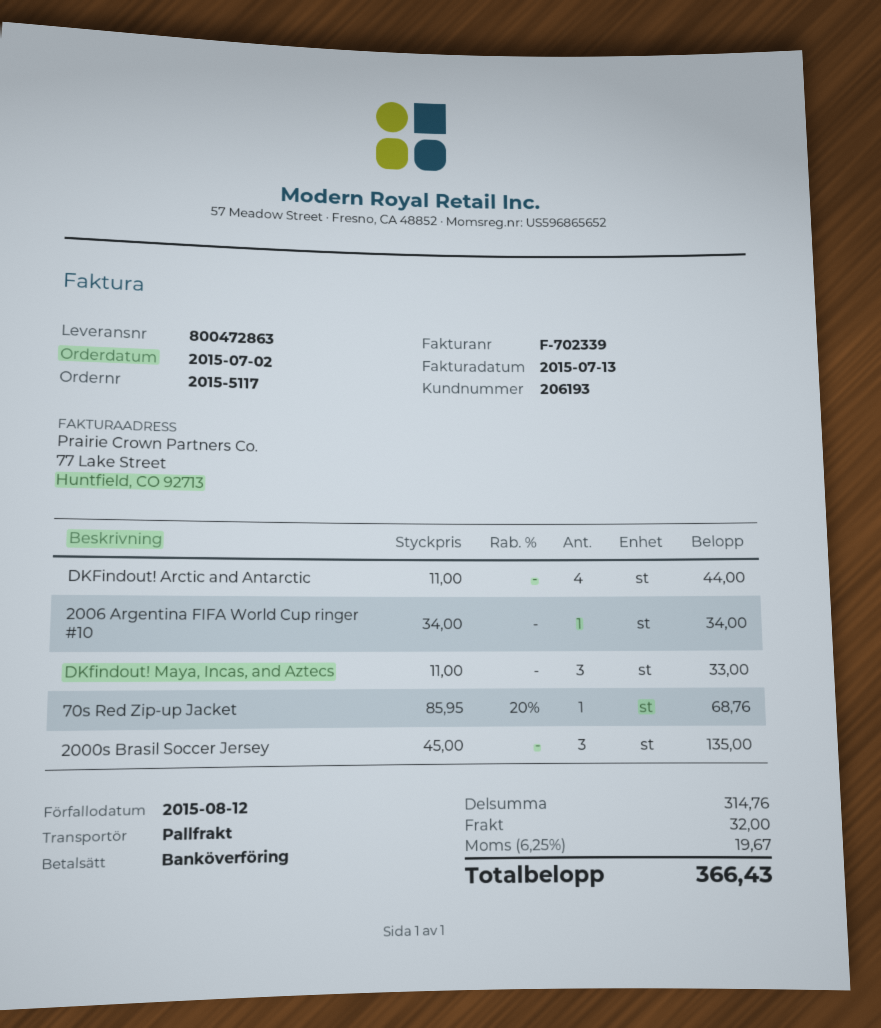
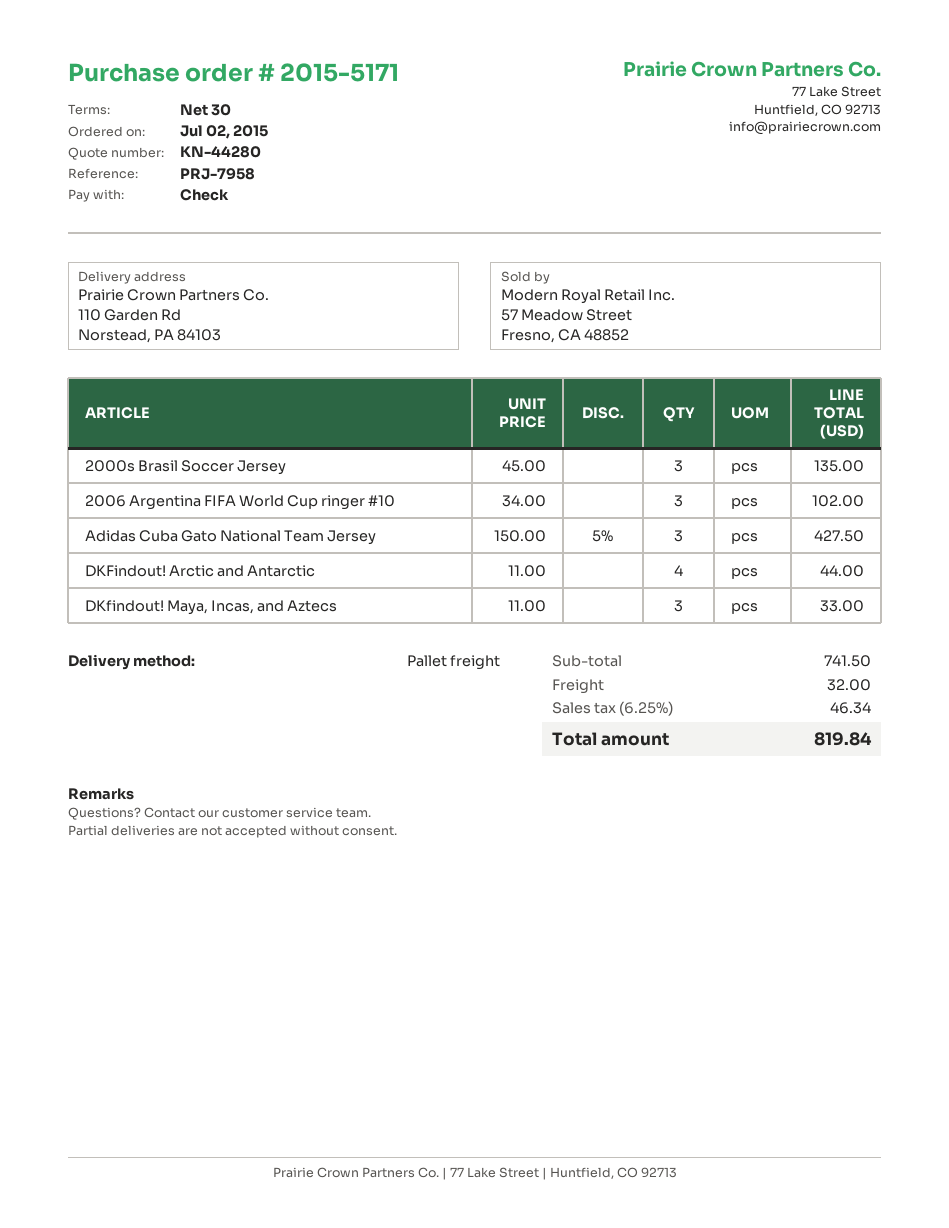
order number: 2015-5117 -> 2015-5171
payment method: bank transfer -> cheque
2006 Argentina FIFA World Cup ringer #10: 1 x 34.00 = 34.00 -> 3 x 34.00 = 102.00
70s Red Zip-up Jacket: 1 x 85.95 - 20% = 68.76 -> none
Adidas Cuba Gato National Team Jersey: none -> 3 x 150.00 - 5% = 427.50
subtotal: 314.76 -> 741.50
tax: 6.25% = 19.67 -> 6.25% = 46.34
total: 366.43 -> 819.84

